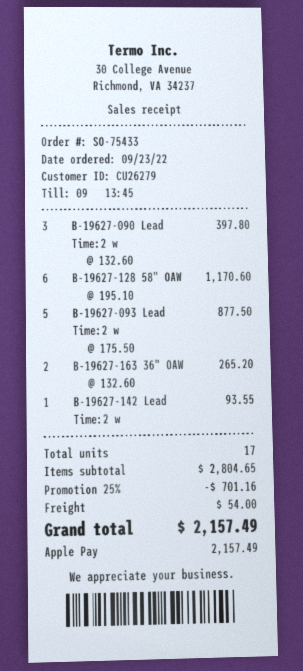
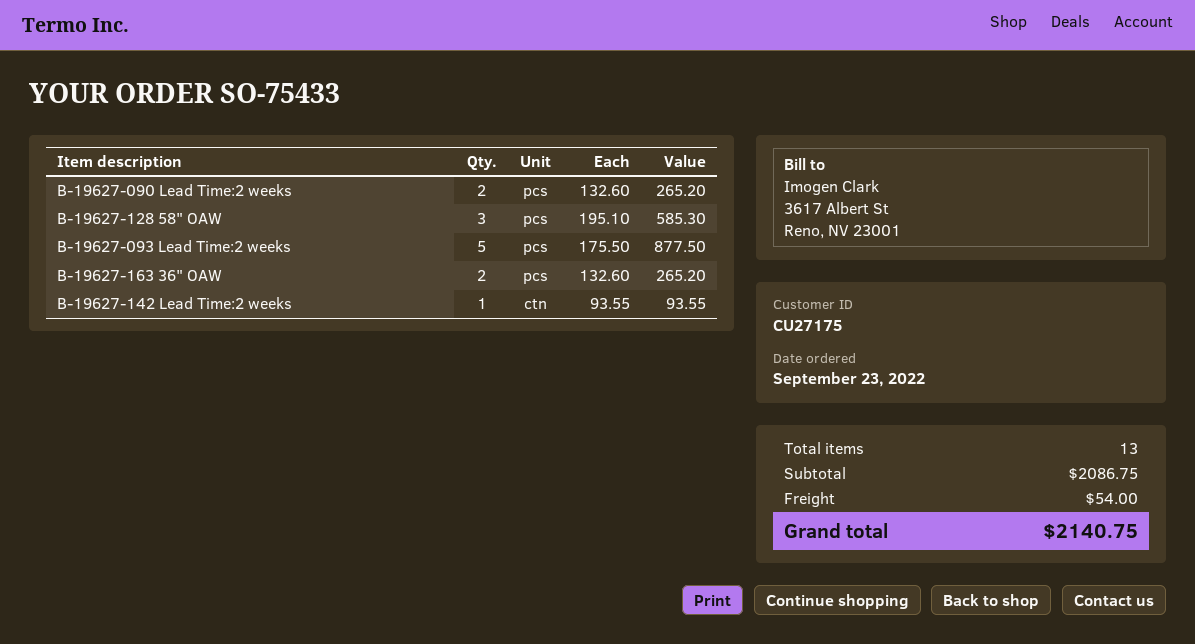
customer number: CU26279 -> CU27175
B-19627-090 Lead Time:2 w: 3 x 132.60 = 397.80 -> 2 x 132.60 = 265.20
B-19627-128 58" OAW: 6 x 195.10 = 1170.60 -> 3 x 195.10 = 585.30
total quantity: 17 -> 13
subtotal: 2804.65 -> 2086.75
discount: 25% = 701.16 -> none
total: 2157.49 -> 2140.75

